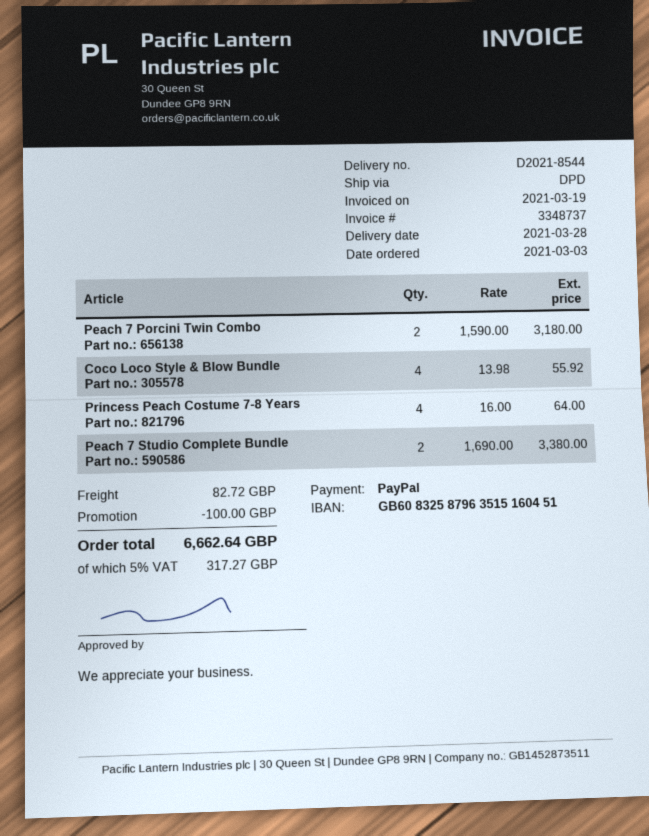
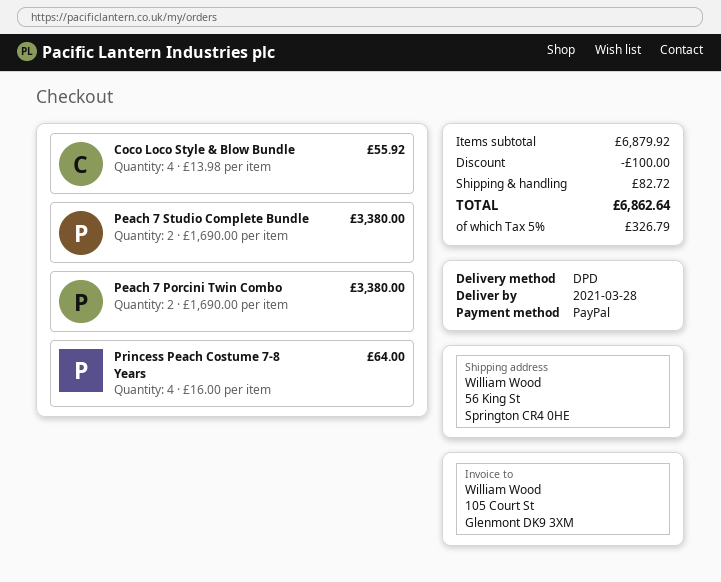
Peach 7 Porcini Twin Combo: 2 x 1590.00 = 3180.00 -> 2 x 1690.00 = 3380.00
tax: 5% = 317.27 -> 5% = 326.79
total: 6662.64 -> 6862.64

